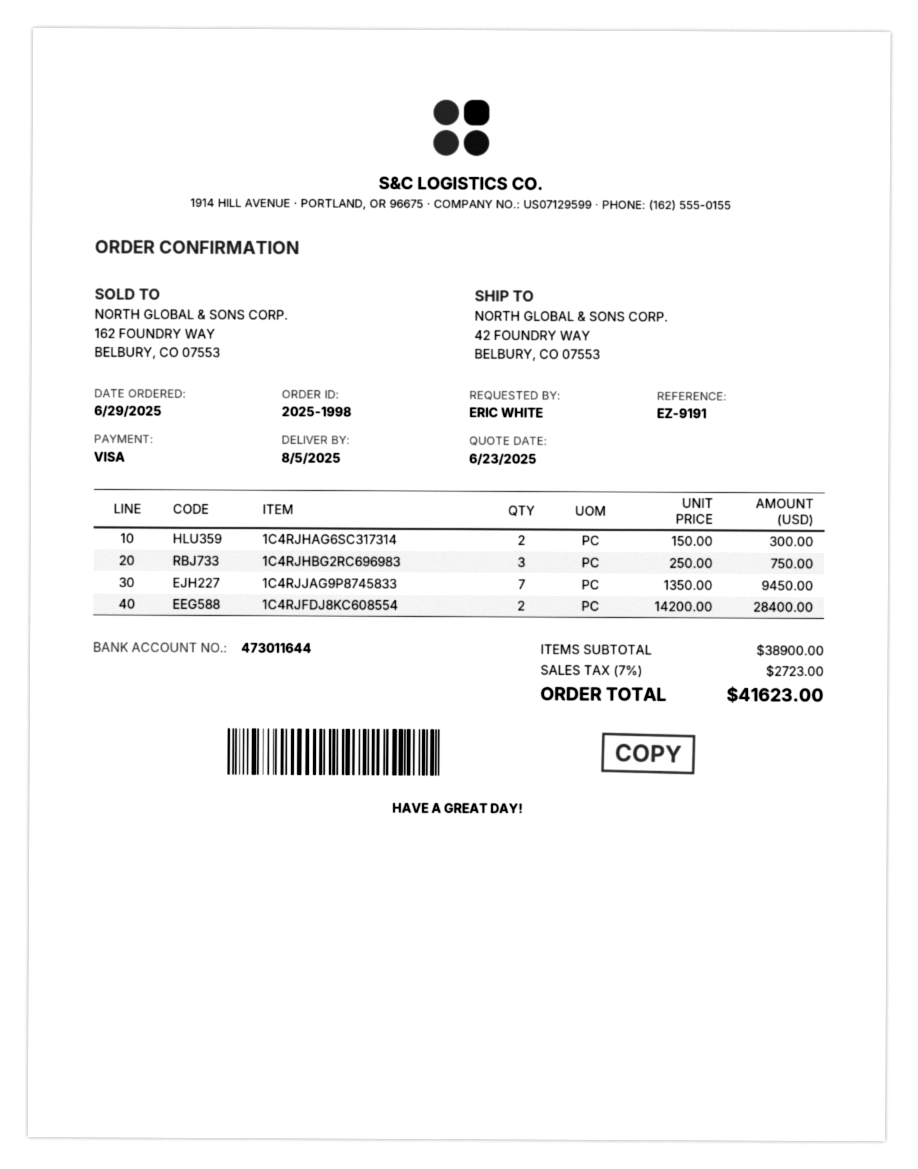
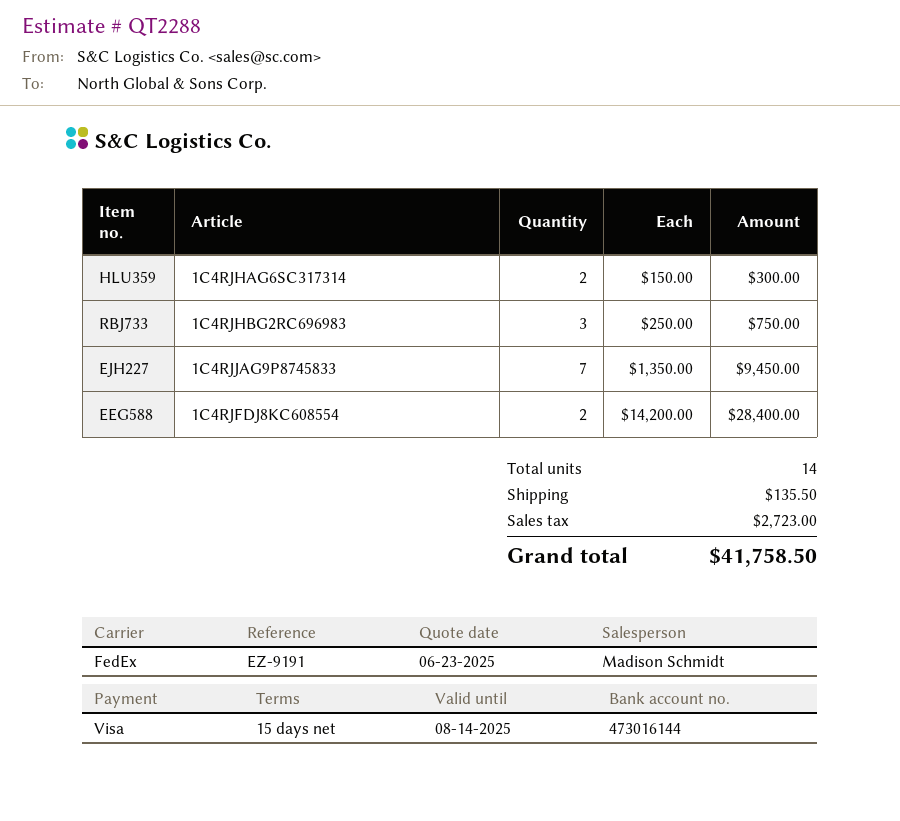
bank account: 473011644 -> 473016144
shipping: none -> 135.50
total: 41623.00 -> 41758.50

